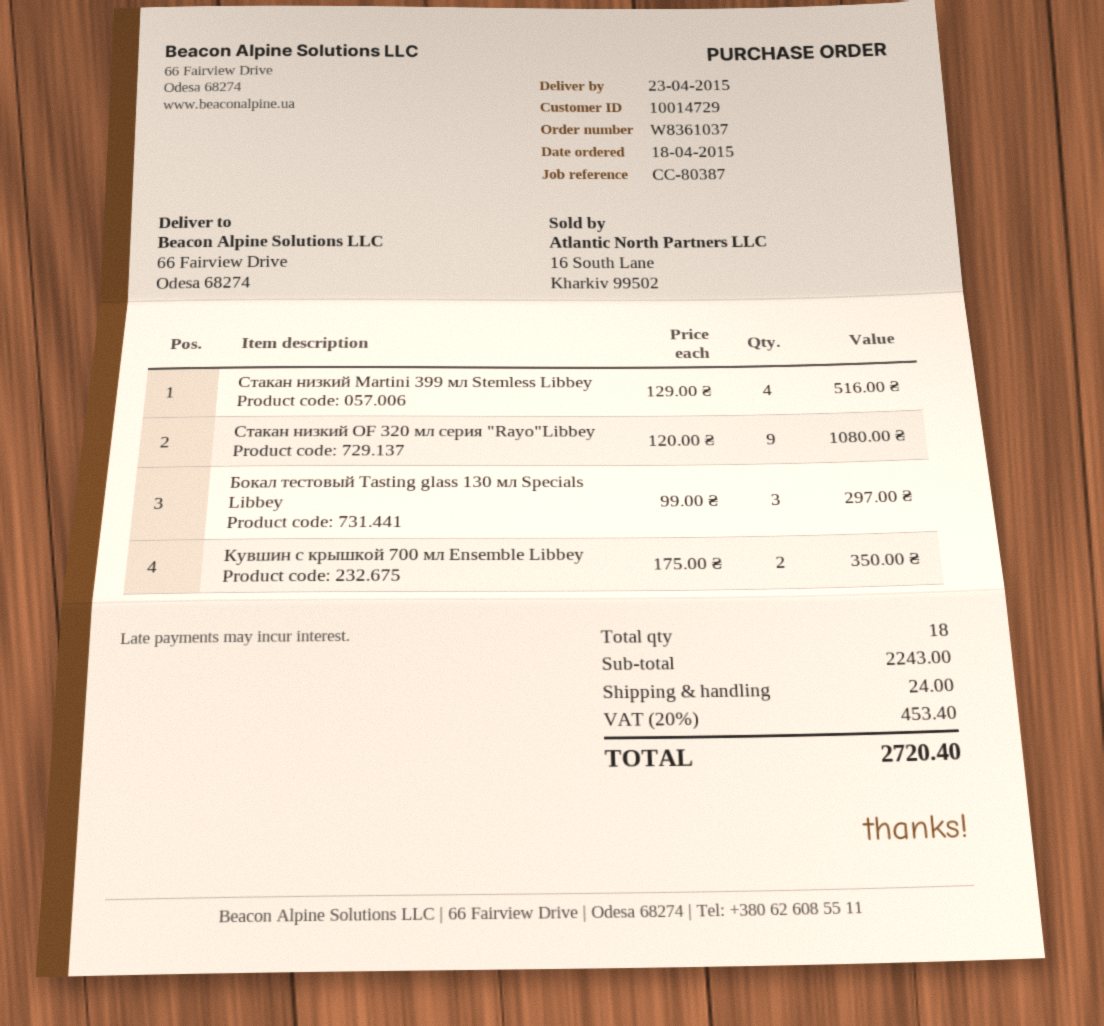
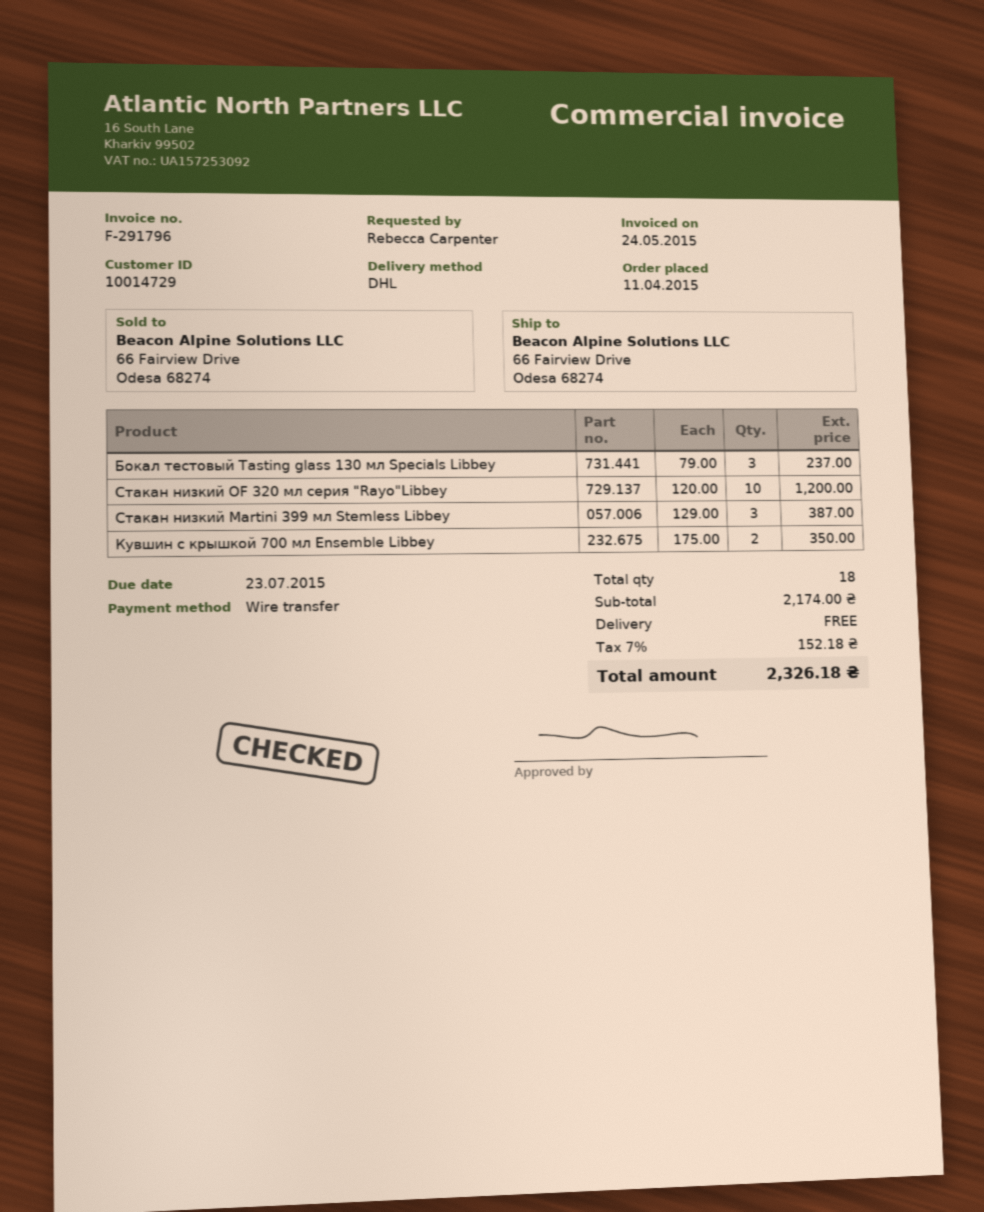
order date: 2015-04-18 -> 2015-04-11
Стакан низкий Martini 399 мл Stemless Libbey: 4 x 129.00 = 516.00 -> 3 x 129.00 = 387.00
Стакан низкий OF 320 мл серия "Rayo"Libbey: 9 x 120.00 = 1080.00 -> 10 x 120.00 = 1200.00
Бокал тестовый Tasting glass 130 мл Specials Libbey: 3 x 99.00 = 297.00 -> 3 x 79.00 = 237.00
subtotal: 2243.00 -> 2174.00
shipping: 24.00 -> 0.00
tax: 20% = 453.40 -> 7% = 152.18
total: 2720.40 -> 2326.18

